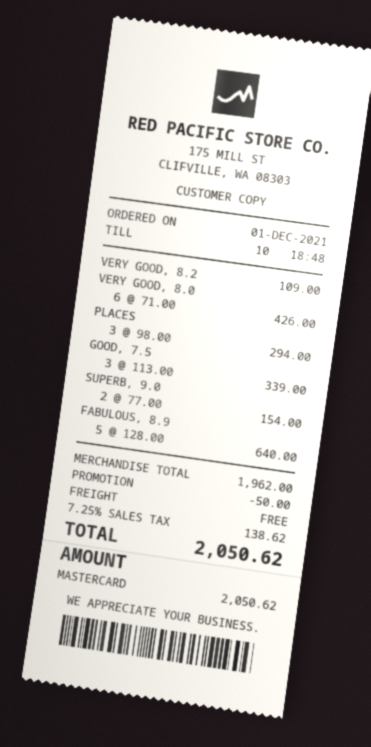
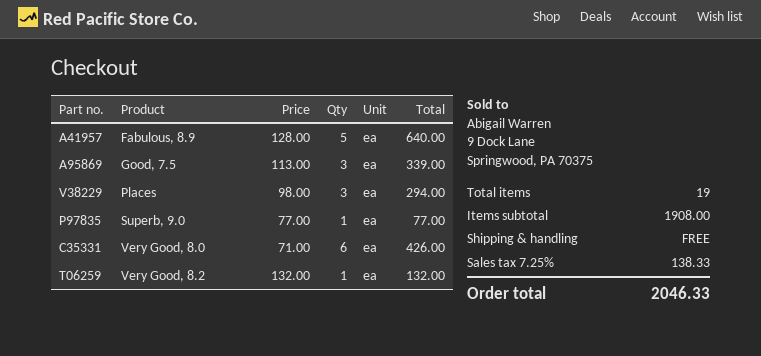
VERY GOOD, 8.2: 1 x 109.00 = 109.00 -> 1 x 132.00 = 132.00
SUPERB, 9.0: 2 x 77.00 = 154.00 -> 1 x 77.00 = 77.00
subtotal: 1962.00 -> 1908.00
discount: 50.00 -> none
tax: 7.25% = 138.62 -> 7.25% = 138.33
total: 2050.62 -> 2046.33

